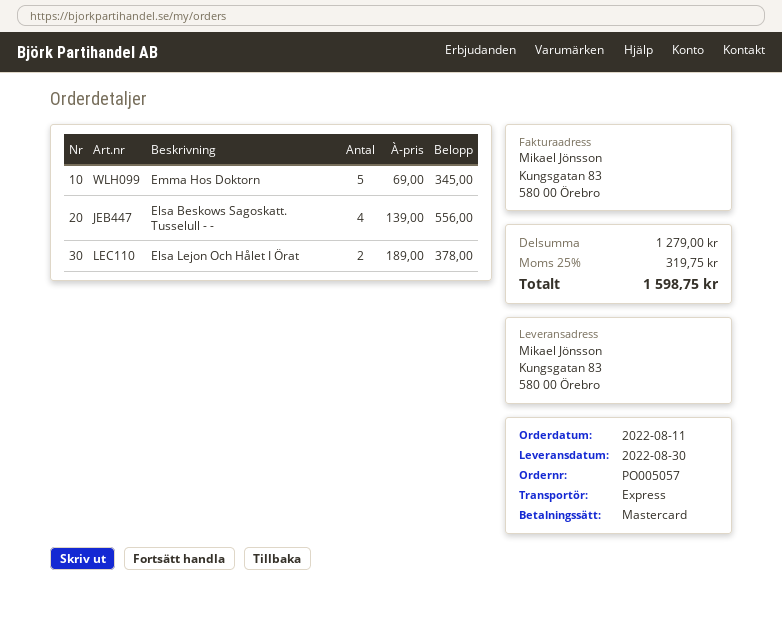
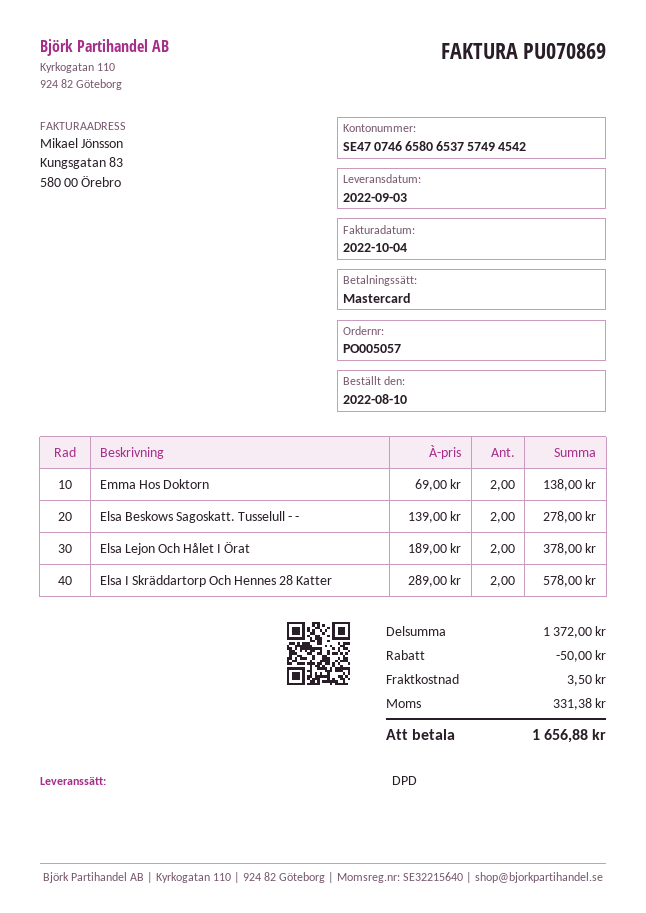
order date: 2022-08-11 -> 2022-08-10
delivery date: 2022-08-30 -> 2022-09-03
shipping method: express -> DPD
Emma Hos Doktorn: 5 x 69.00 = 345.00 -> 2 x 69.00 = 138.00
Elsa Beskows Sagoskatt. Tusselull - -: 4 x 139.00 = 556.00 -> 2 x 139.00 = 278.00
Elsa I Skräddartorp Och Hennes 28 Katter: none -> 2 x 289.00 = 578.00
subtotal: 1279.00 -> 1372.00
discount: none -> 50.00
shipping: none -> 3.50
tax: 319.75 -> 331.38
total: 1598.75 -> 1656.88

